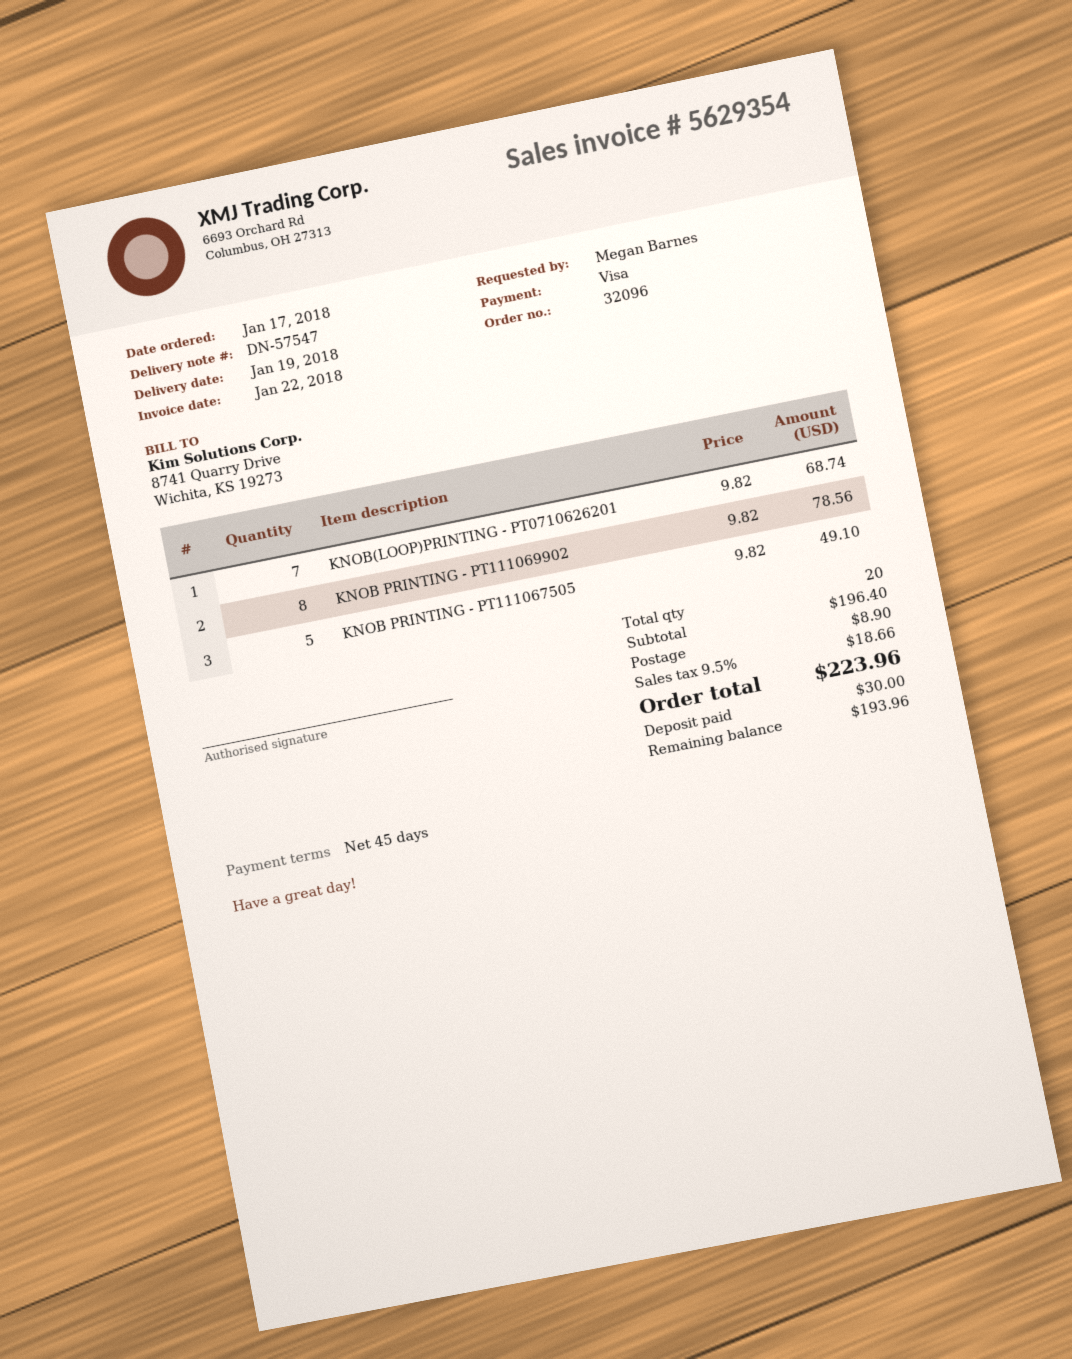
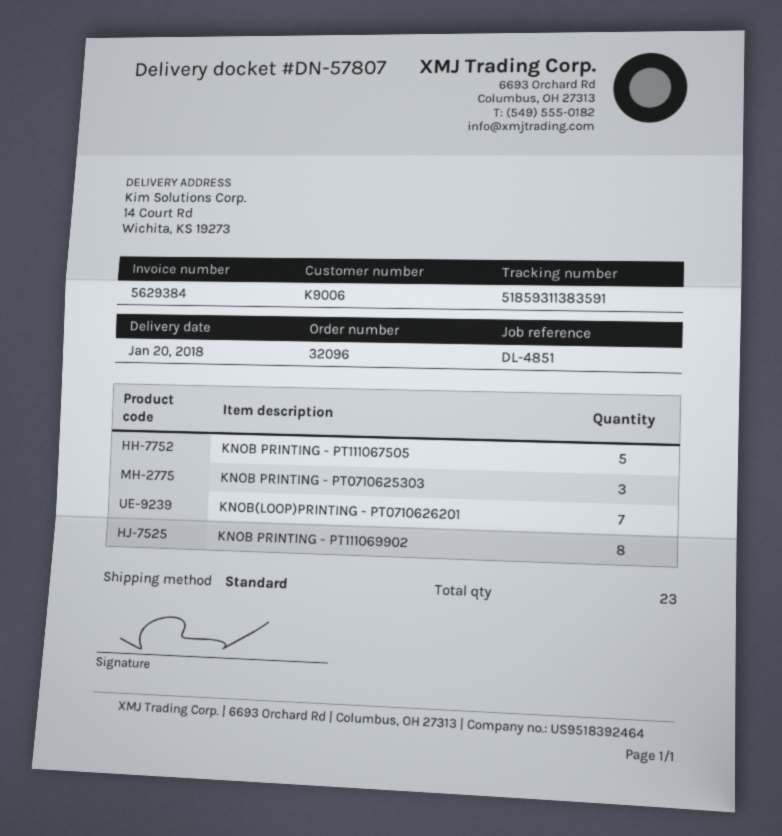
delivery note number: DN-57547 -> DN-57807
delivery date: 2018-01-19 -> 2018-01-20
invoice number: 5629354 -> 5629384
KNOB PRINTING - PT0710625303: none -> 3
total quantity: 20 -> 23

